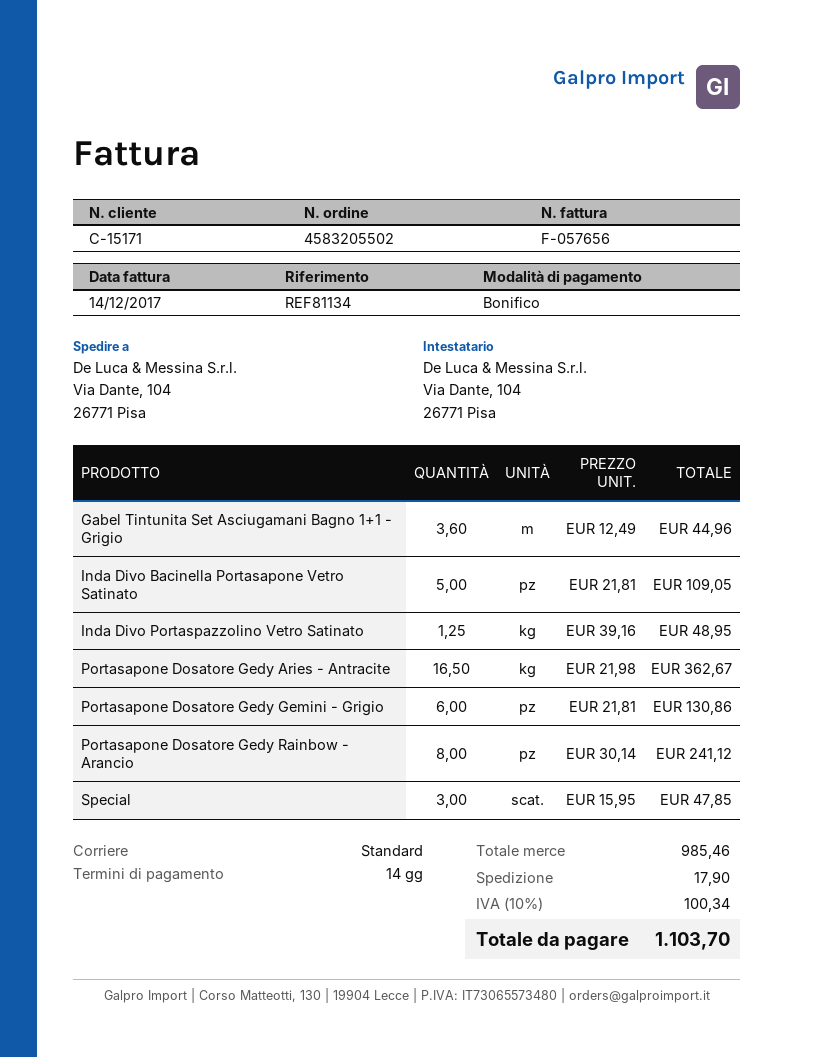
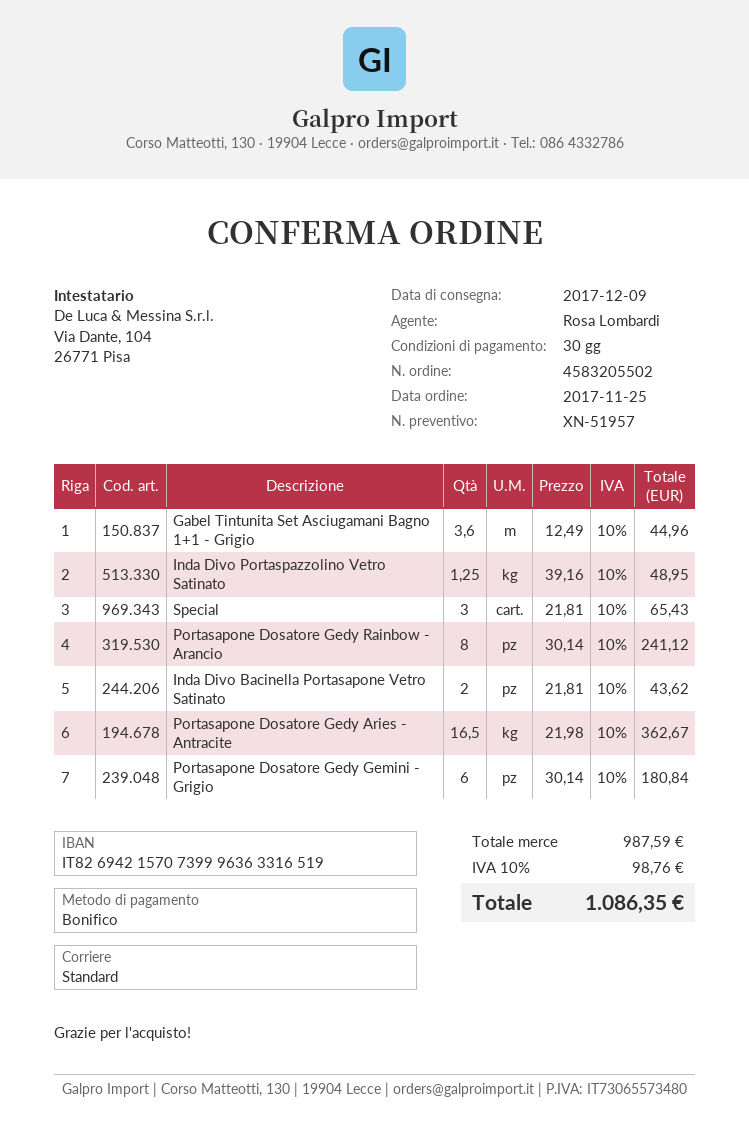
payment terms: 14 days -> 30 days
Inda Divo Bacinella Portasapone Vetro Satinato: 5 x 21.81 = 109.05 -> 2 x 21.81 = 43.62
Portasapone Dosatore Gedy Gemini - Grigio: 6 x 21.81 = 130.86 -> 6 x 30.14 = 180.84
Special: 3 x 15.95 = 47.85 -> 3 x 21.81 = 65.43
subtotal: 985.46 -> 987.59
shipping: 17.90 -> none
tax: 10% = 100.34 -> 10% = 98.76
total: 1103.70 -> 1086.35

